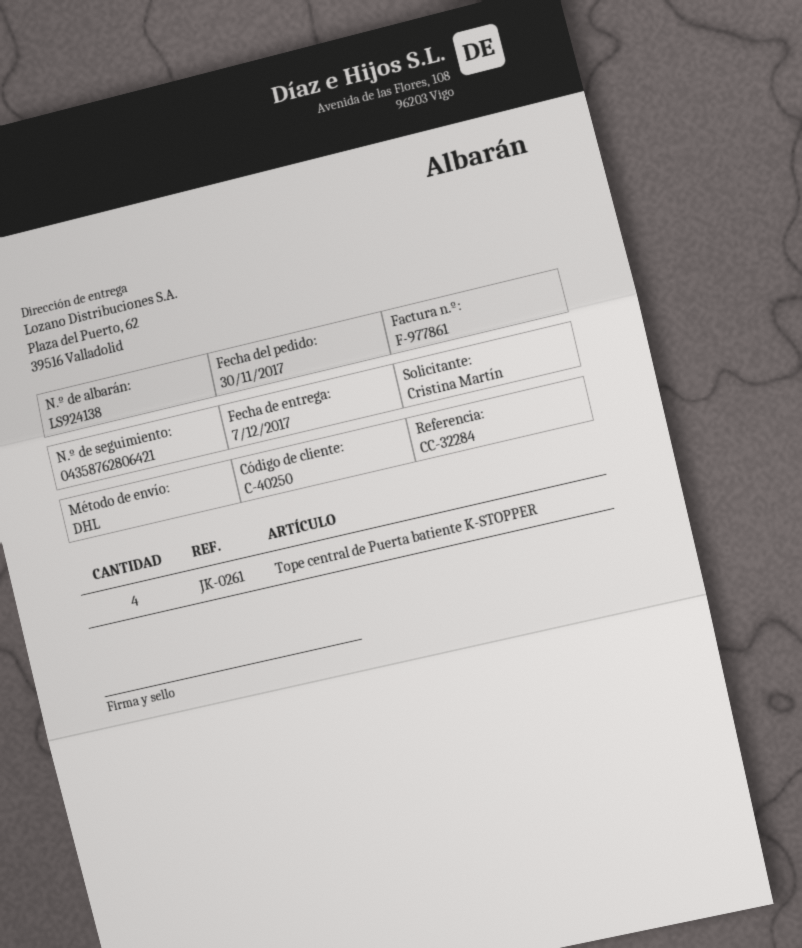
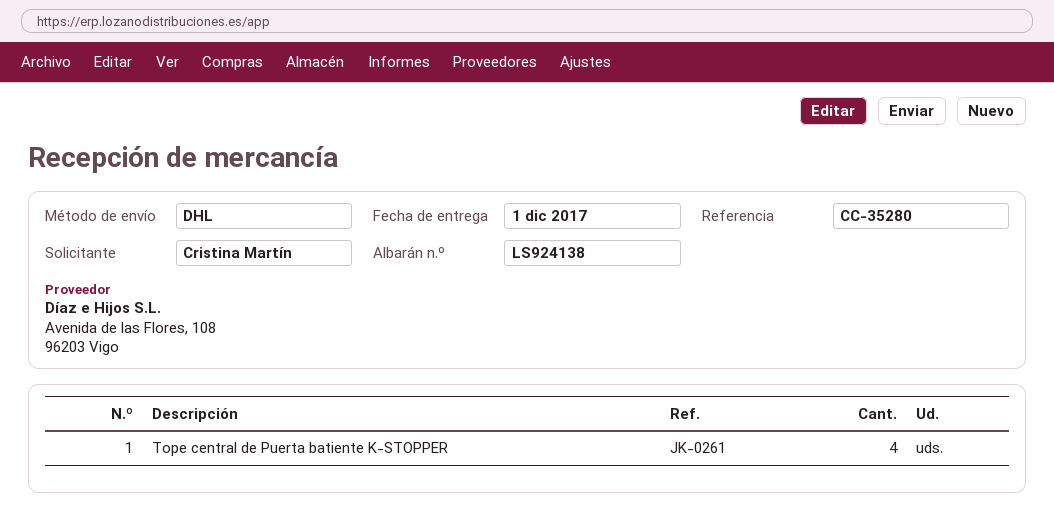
delivery date: 2017-12-07 -> 2017-12-01
reference: CC-32284 -> CC-35280

